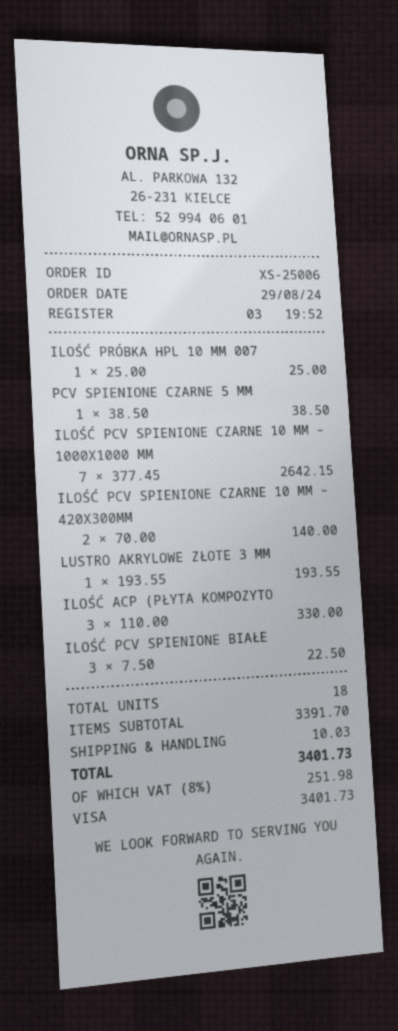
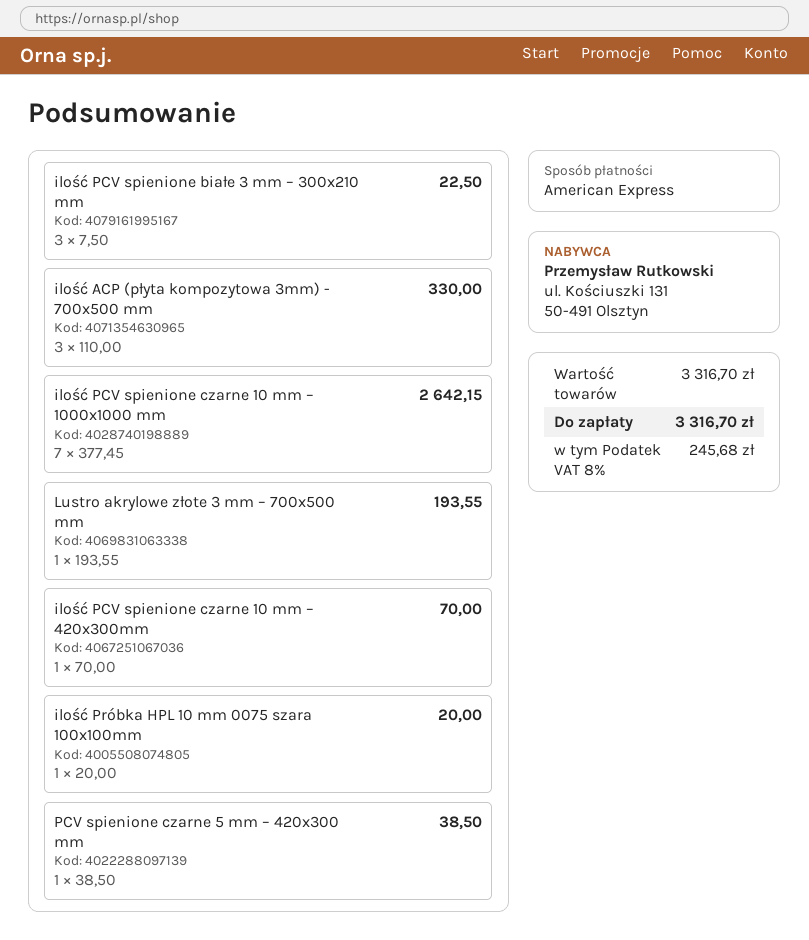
payment method: Visa -> American Express
ILOŚĆ PRÓBKA HPL 10 MM 007: 1 x 25.00 = 25.00 -> 1 x 20.00 = 20.00
ILOŚĆ PCV SPIENIONE CZARNE 10 MM – 420X300MM: 2 x 70.00 = 140.00 -> 1 x 70.00 = 70.00
subtotal: 3391.70 -> 3316.70
shipping: 10.03 -> none
tax: 8% = 251.98 -> 8% = 245.68
total: 3401.73 -> 3316.70

